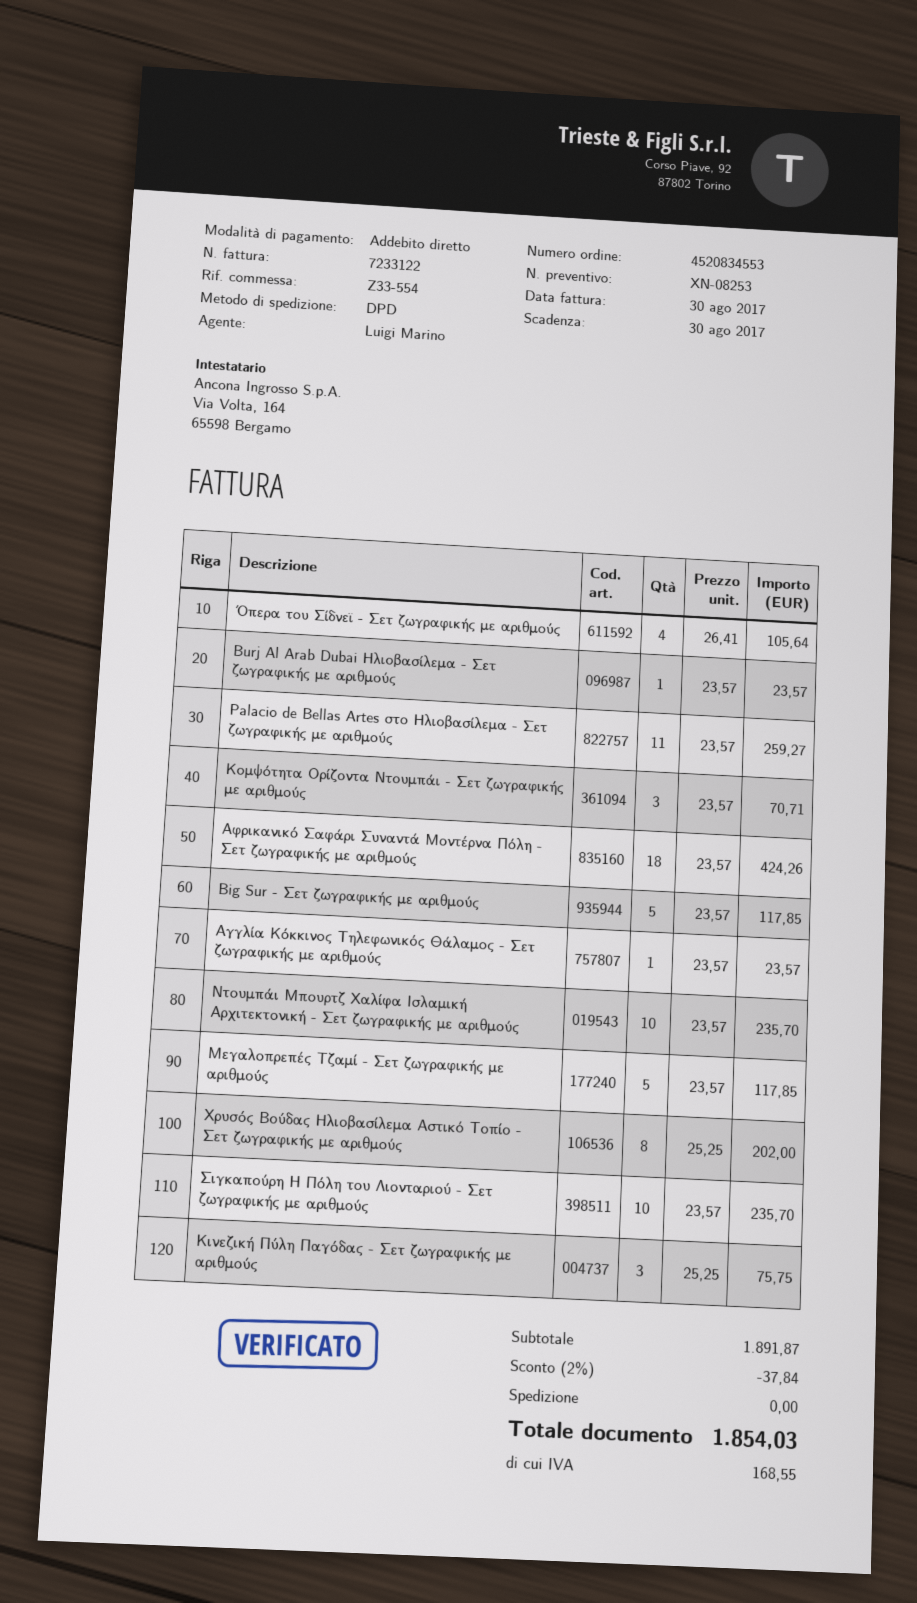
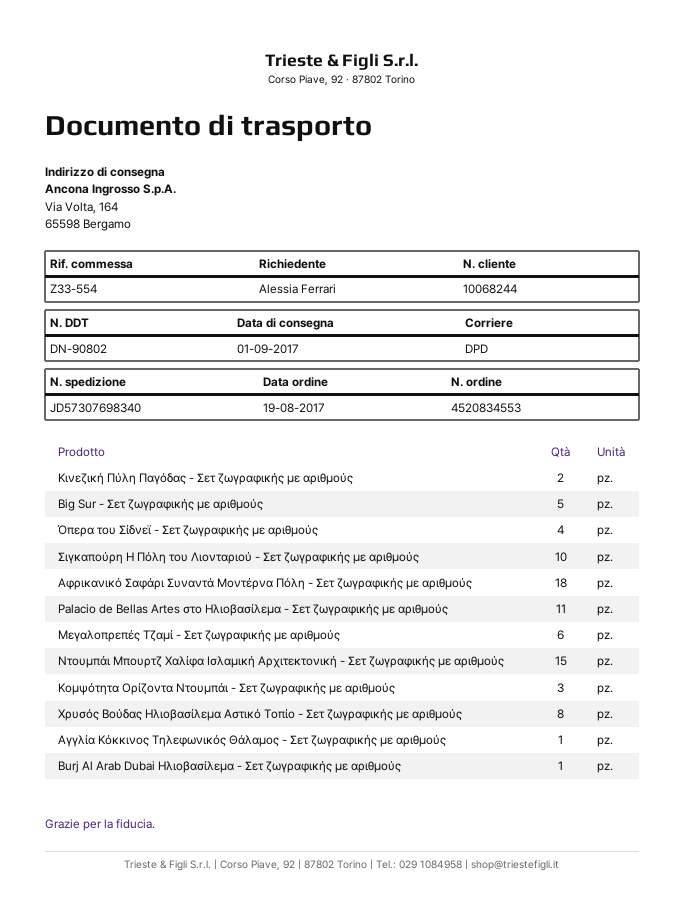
Ντουμπάι Μπουρτζ Χαλίφα Ισλαμική Αρχιτεκτονική - Σετ ζωγραφικής με αριθμούς: 10 -> 15
Μεγαλοπρεπές Τζαμί - Σετ ζωγραφικής με αριθμούς: 5 -> 6
Κινεζική Πύλη Παγόδας - Σετ ζωγραφικής με αριθμούς: 3 -> 2

